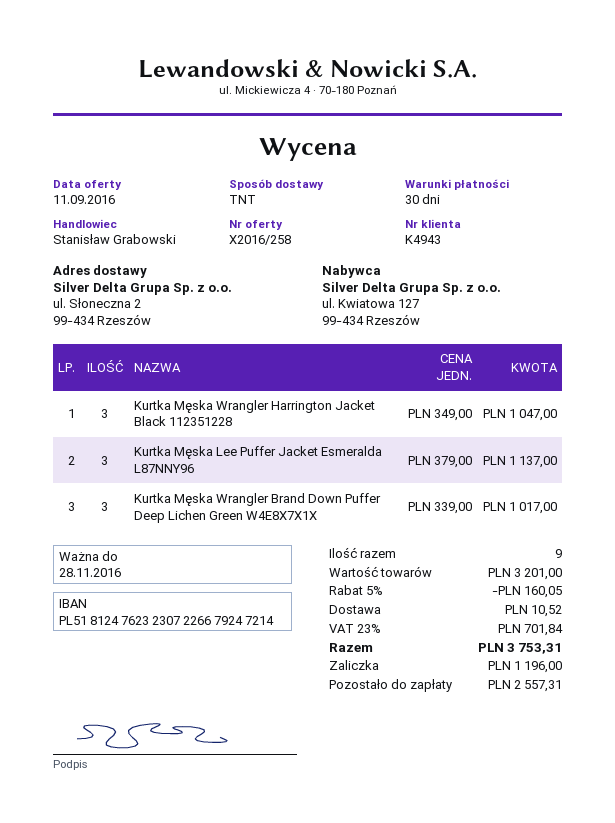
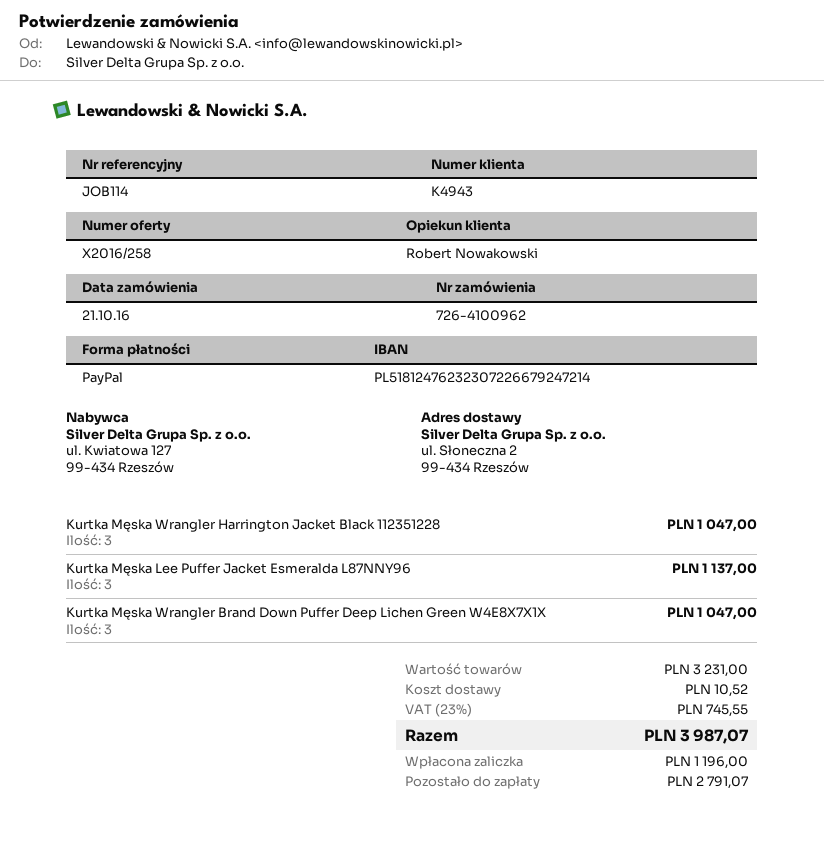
sales rep: Stanisław Grabowski -> Robert Nowakowski
Kurtka Męska Wrangler Brand Down Puffer Deep Lichen Green W4E8X7X1X: 3 for 1017.00 -> 3 for 1047.00
subtotal: 3201.00 -> 3231.00
discount: 5% = 160.05 -> none
tax: 23% = 701.84 -> 23% = 745.55
total: 3753.31 -> 3987.07
balance: 2557.31 -> 2791.07

